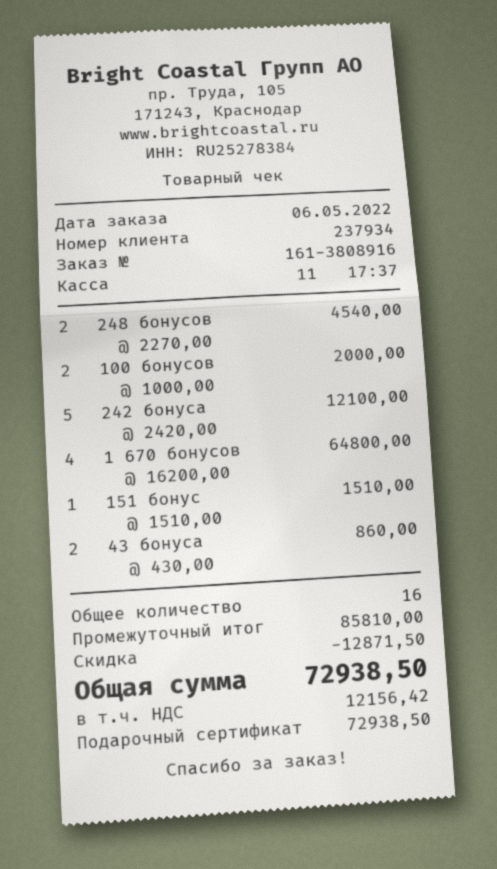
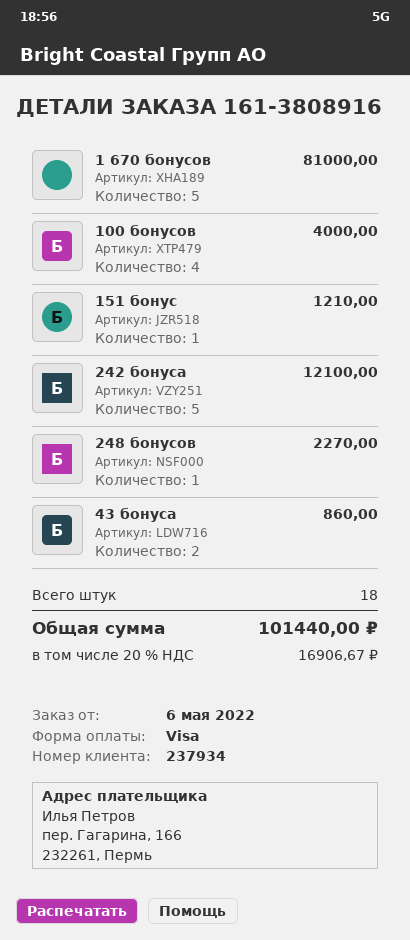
payment method: gift card -> Visa
248 бонусов: 2 for 4540.00 -> 1 for 2270.00
100 бонусов: 2 for 2000.00 -> 4 for 4000.00
1 670 бонусов: 4 for 64800.00 -> 5 for 81000.00
151 бонус: 1 for 1510.00 -> 1 for 1210.00
total quantity: 16 -> 18
discount: 12871.50 -> none
tax: 12156.42 -> 16906.67
total: 72938.50 -> 101440.00

